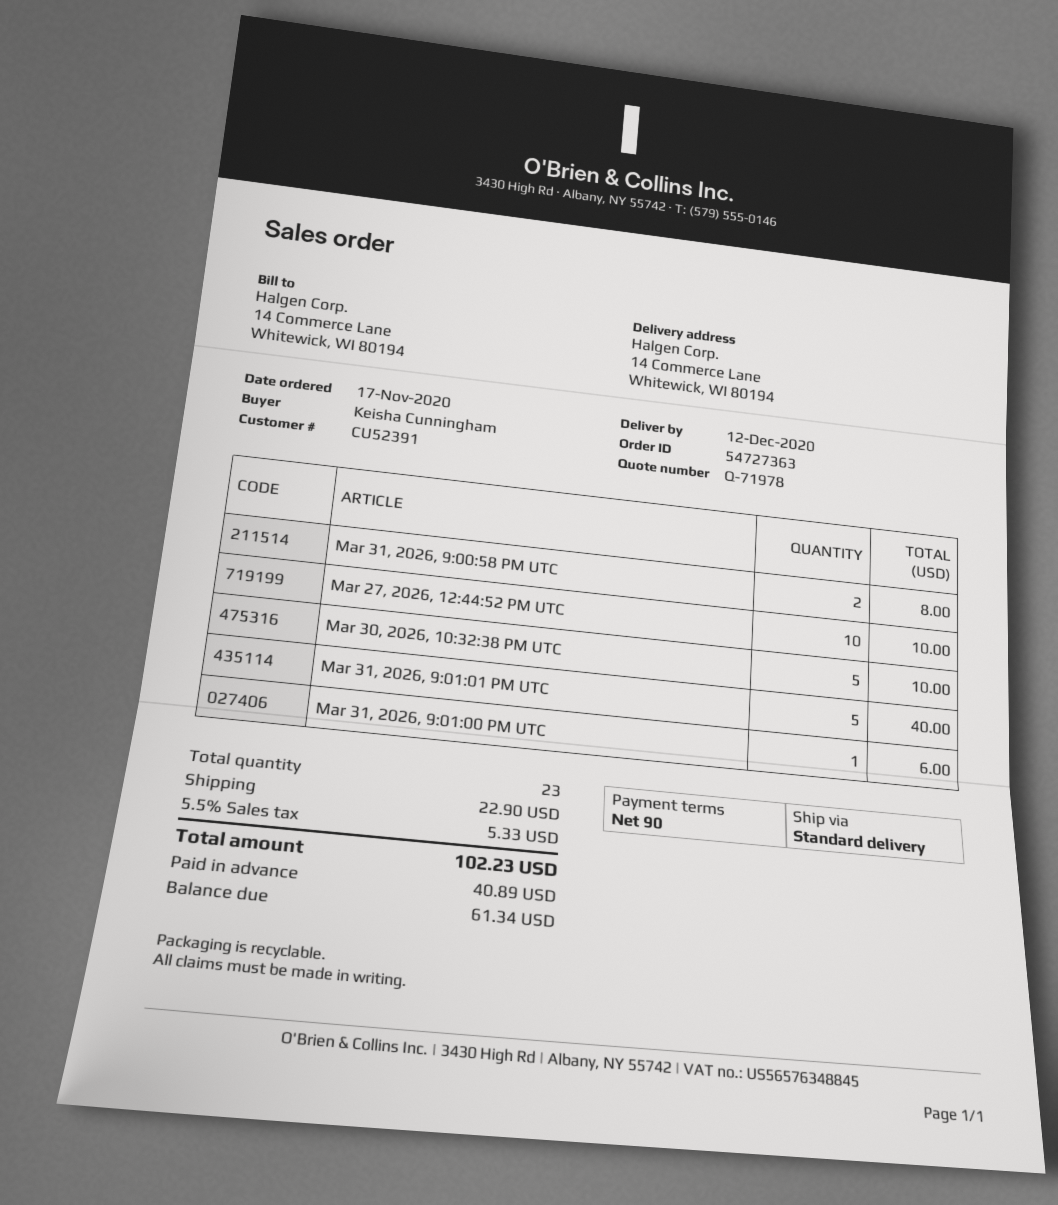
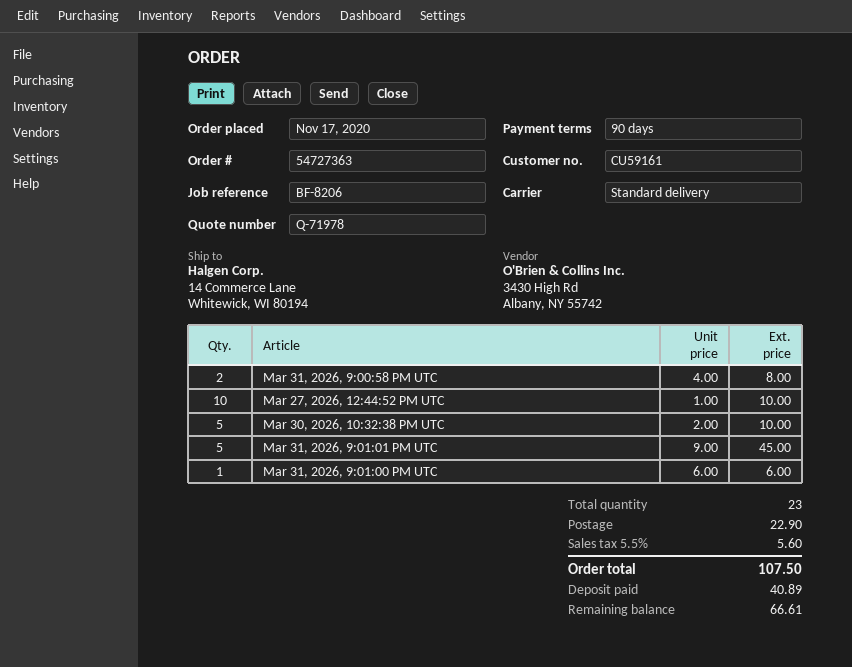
customer number: CU52391 -> CU59161
Mar 31, 2026, 9:01:01 PM UTC: 5 for 40.00 -> 5 for 45.00
tax: 5.5% = 5.33 -> 5.5% = 5.60
total: 102.23 -> 107.50
balance: 61.34 -> 66.61

